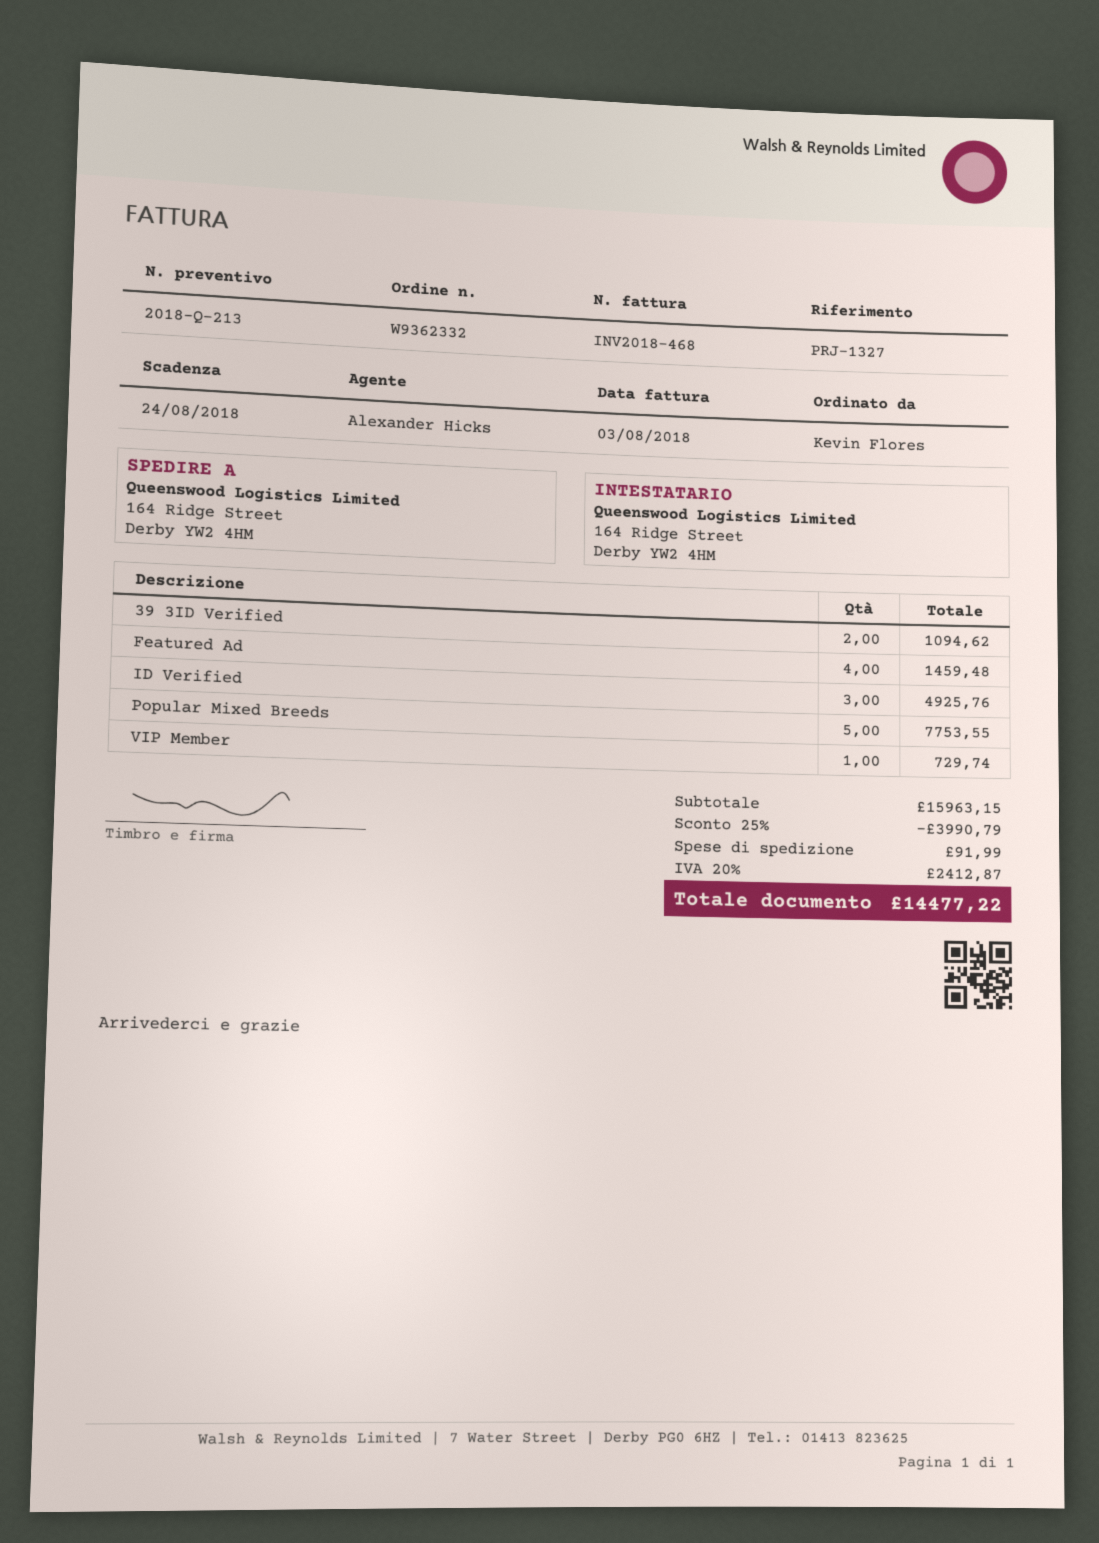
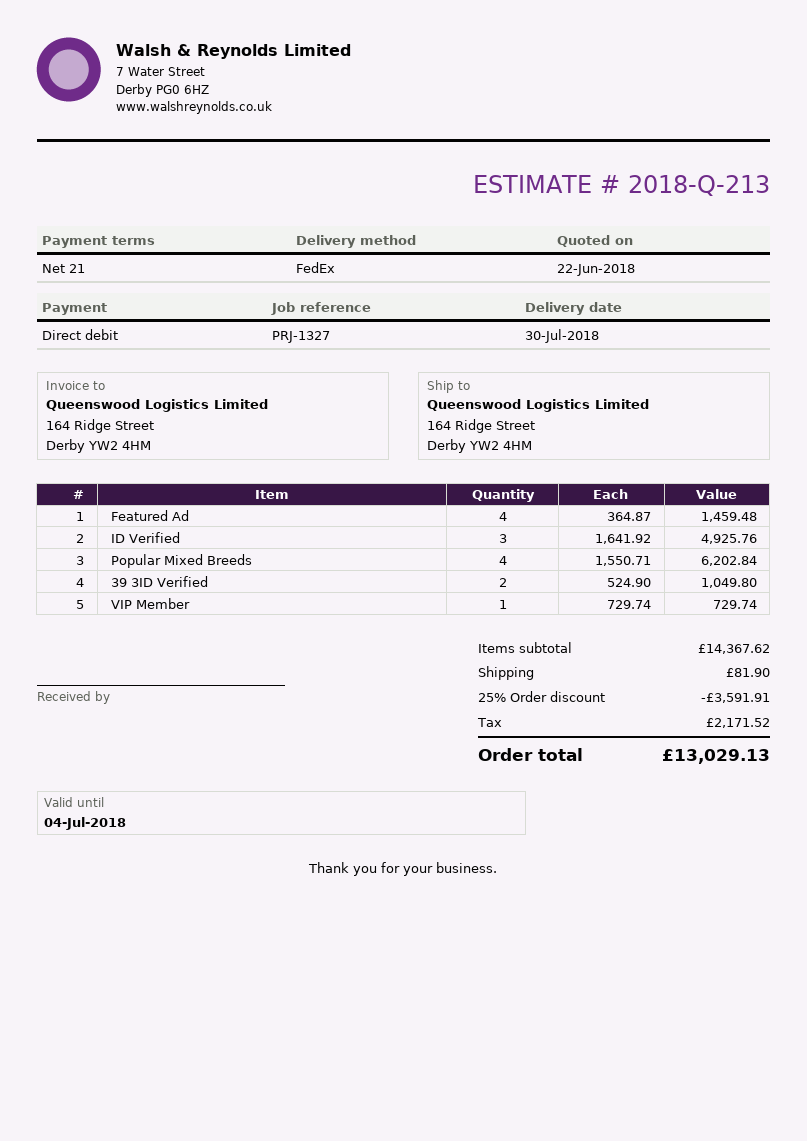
39 3ID Verified: 2 for 1094.62 -> 2 for 1049.80
Popular Mixed Breeds: 5 for 7753.55 -> 4 for 6202.84
subtotal: 15963.15 -> 14367.62
discount: 25% = 3990.79 -> 25% = 3591.91
shipping: 91.99 -> 81.90
tax: 2412.87 -> 2171.52
total: 14477.22 -> 13029.13

